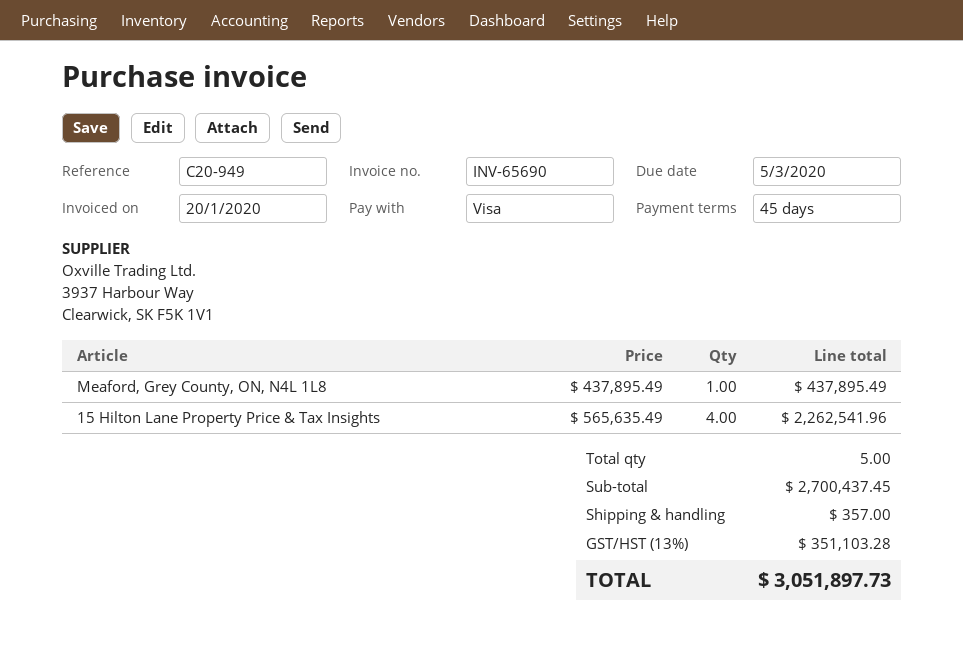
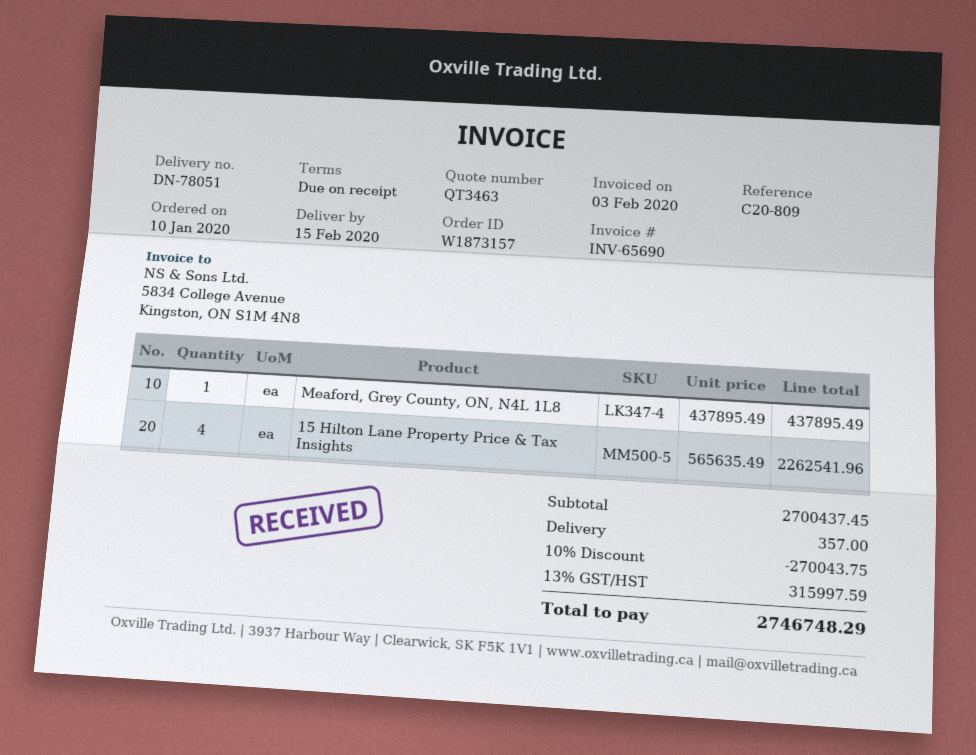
invoice date: 2020-01-20 -> 2020-02-03
payment terms: 45 days -> on receipt
reference: C20-949 -> C20-809
discount: none -> 10% = 270043.75
tax: 13% = 351103.28 -> 13% = 315997.59
total: 3051897.73 -> 2746748.29

